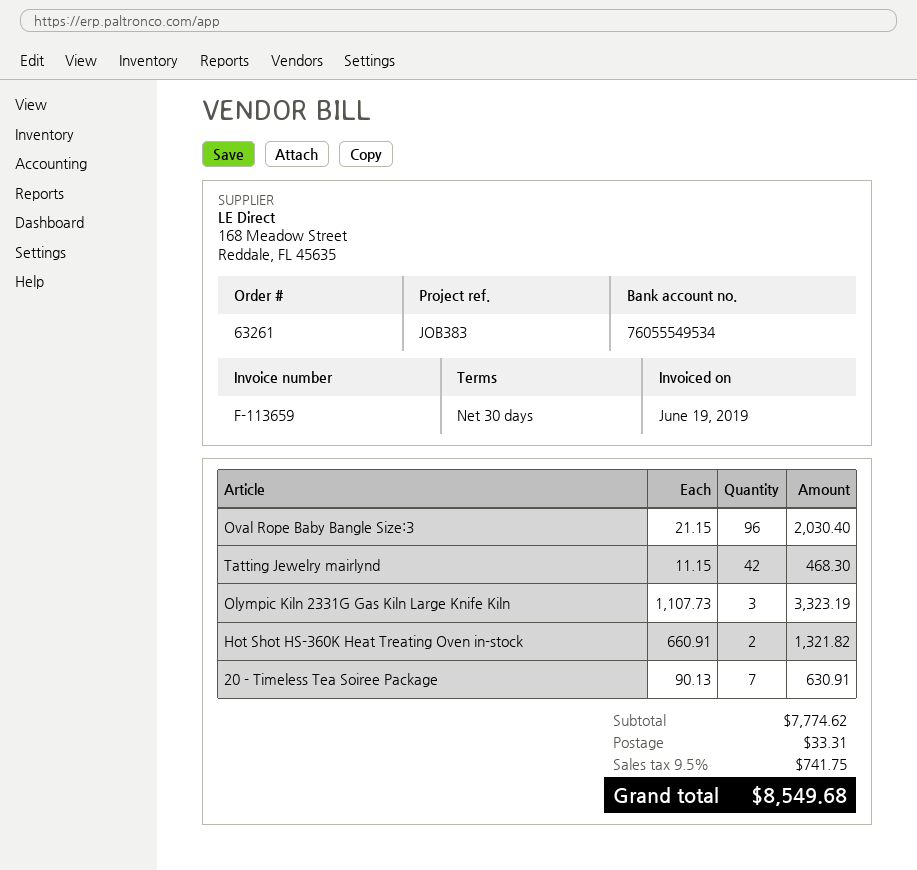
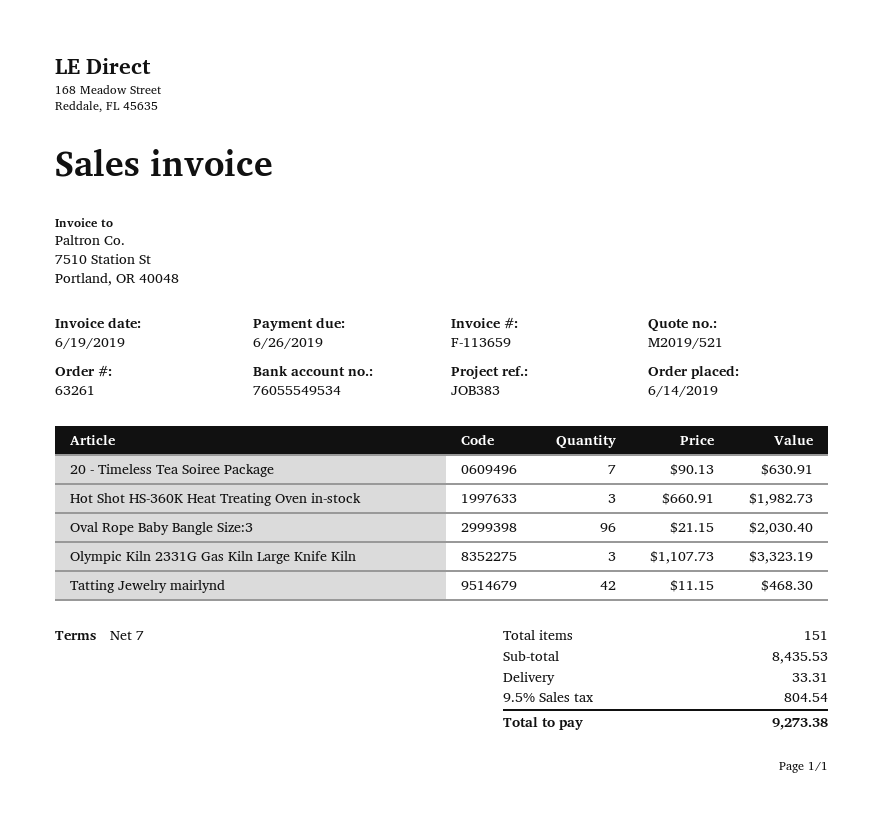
payment terms: 30 days -> 7 days
Hot Shot HS-360K Heat Treating Oven in-stock: 2 x 660.91 = 1321.82 -> 3 x 660.91 = 1982.73
subtotal: 7774.62 -> 8435.53
tax: 9.5% = 741.75 -> 9.5% = 804.54
total: 8549.68 -> 9273.38

